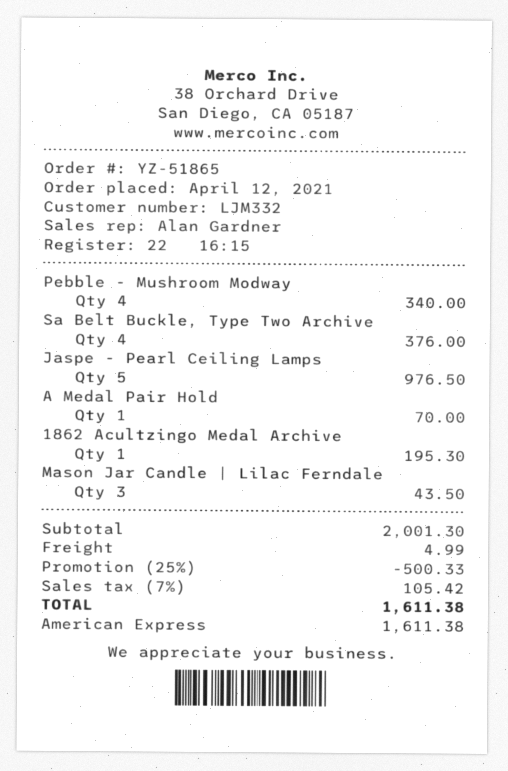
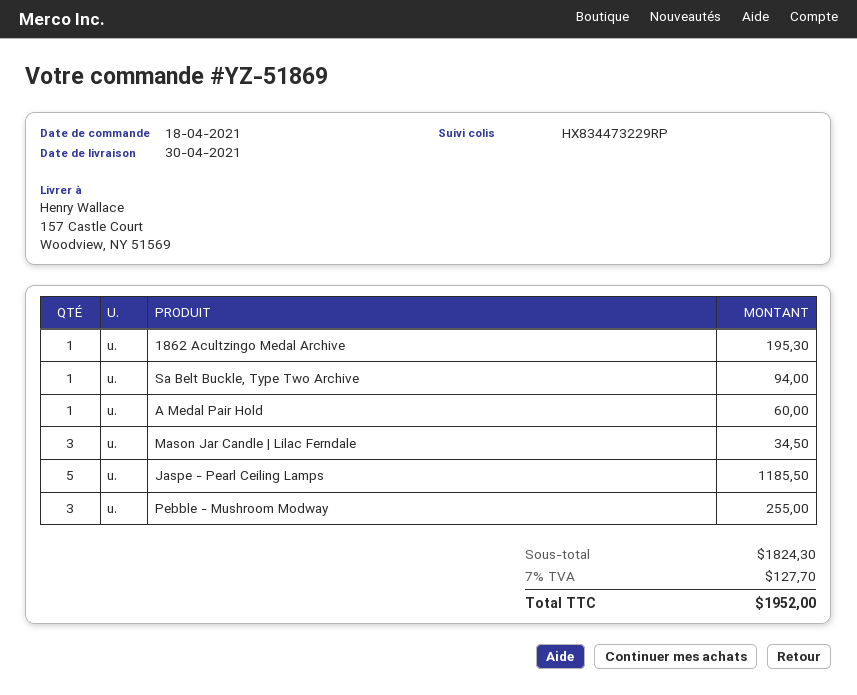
order number: YZ-51865 -> YZ-51869
order date: 2021-04-12 -> 2021-04-18
Pebble - Mushroom Modway: 4 for 340.00 -> 3 for 255.00
Sa Belt Buckle, Type Two Archive: 4 for 376.00 -> 1 for 94.00
Jaspe - Pearl Ceiling Lamps: 5 for 976.50 -> 5 for 1185.50
A Medal Pair Hold: 1 for 70.00 -> 1 for 60.00
Mason Jar Candle | Lilac Ferndale: 3 for 43.50 -> 3 for 34.50
subtotal: 2001.30 -> 1824.30
discount: 25% = 500.33 -> none
shipping: 4.99 -> none
tax: 7% = 105.42 -> 7% = 127.70
total: 1611.38 -> 1952.00

